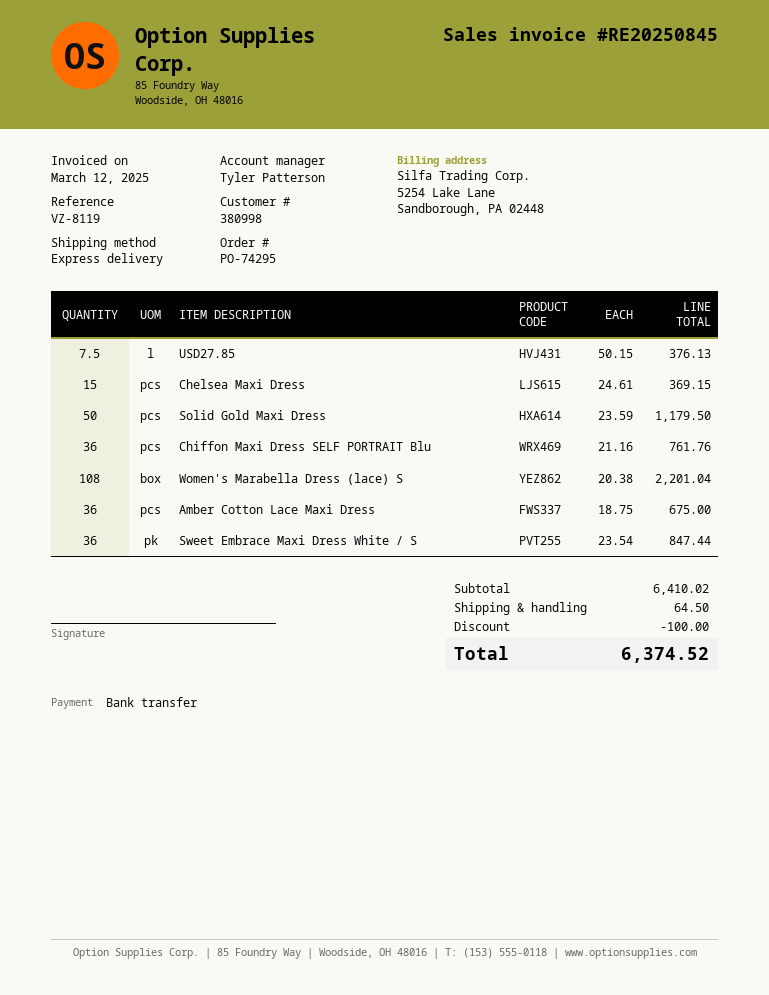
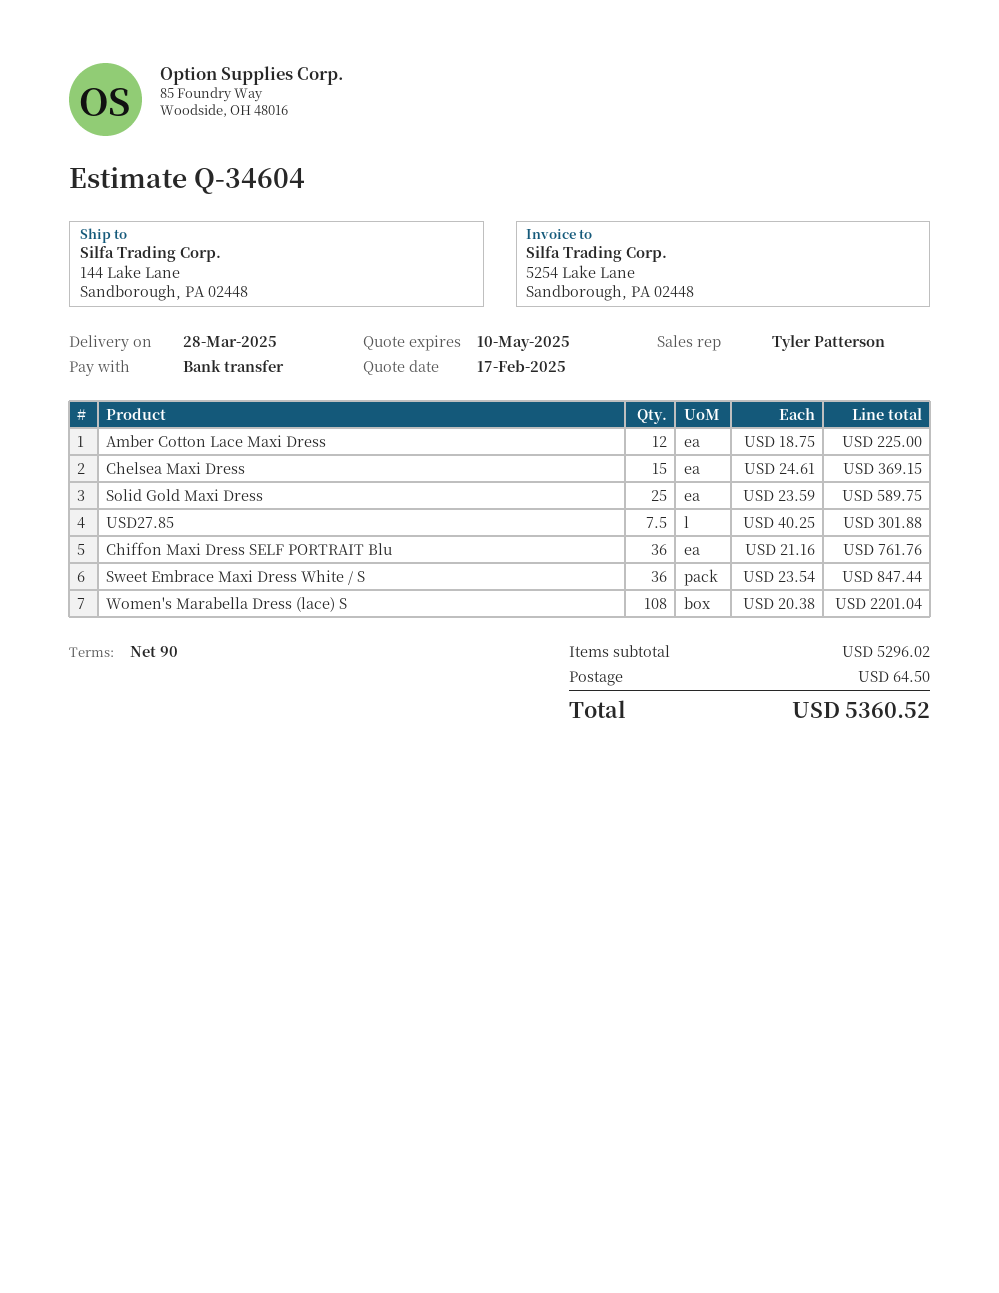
USD27.85: 7.5 x 50.15 = 376.13 -> 7.5 x 40.25 = 301.88
Solid Gold Maxi Dress: 50 x 23.59 = 1179.50 -> 25 x 23.59 = 589.75
Amber Cotton Lace Maxi Dress: 36 x 18.75 = 675.00 -> 12 x 18.75 = 225.00
subtotal: 6410.02 -> 5296.02
discount: 100.00 -> none
total: 6374.52 -> 5360.52

